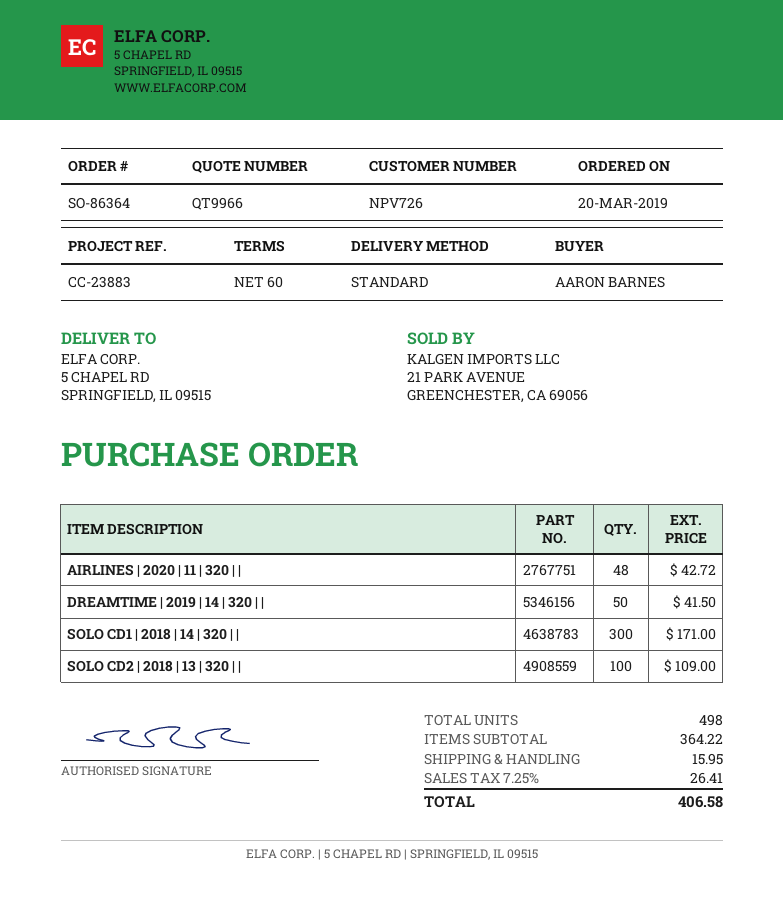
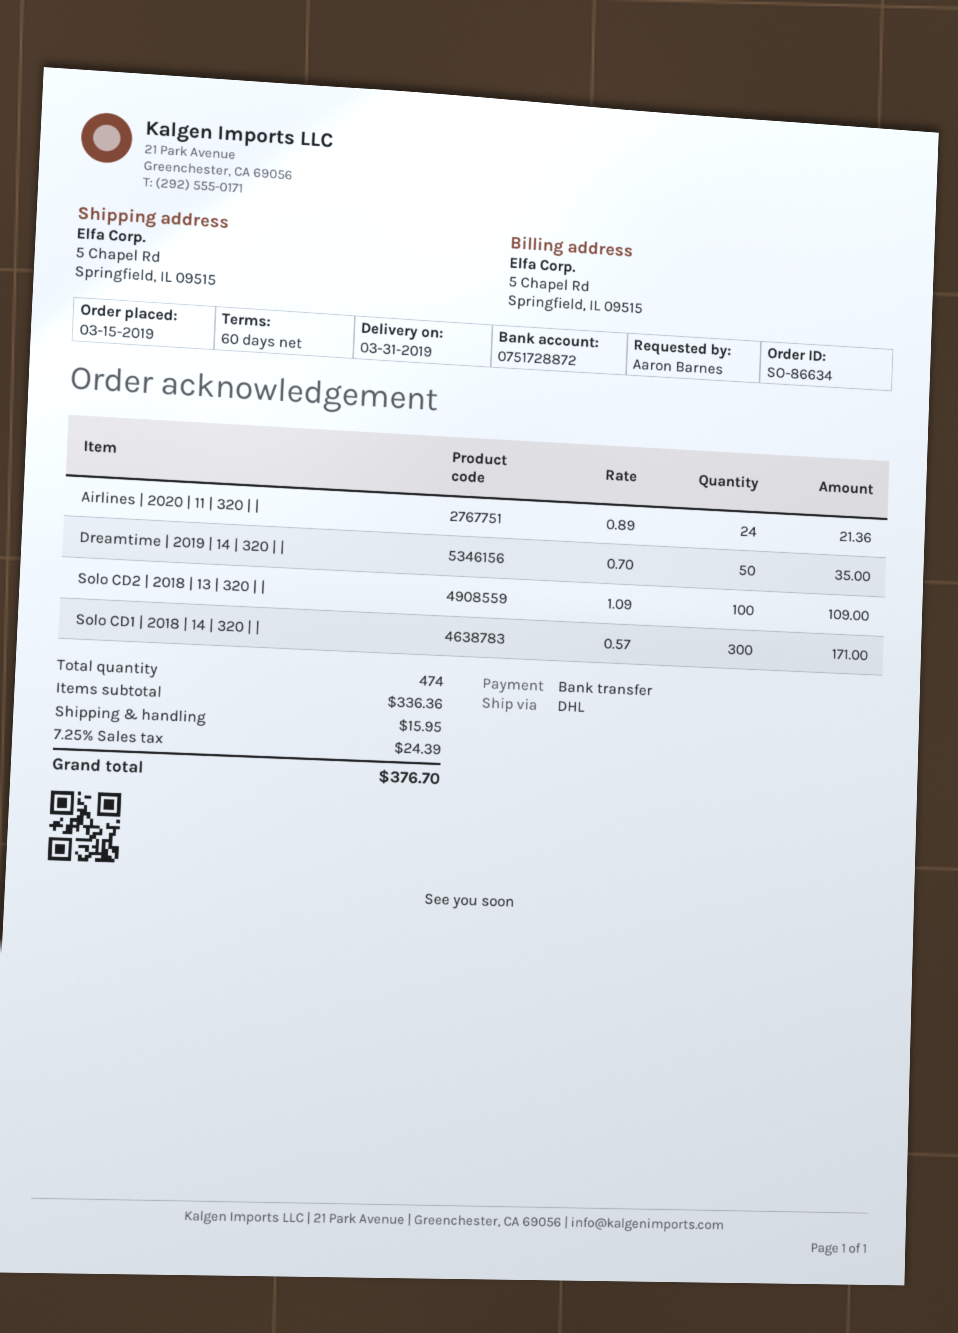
order number: SO-86364 -> SO-86634
order date: 2019-03-20 -> 2019-03-15
shipping method: standard -> DHL
AIRLINES | 2020 | 11 | 320 | |: 48 for 42.72 -> 24 for 21.36
DREAMTIME | 2019 | 14 | 320 | |: 50 for 41.50 -> 50 for 35.00
total quantity: 498 -> 474
subtotal: 364.22 -> 336.36
tax: 7.25% = 26.41 -> 7.25% = 24.39
total: 406.58 -> 376.70

